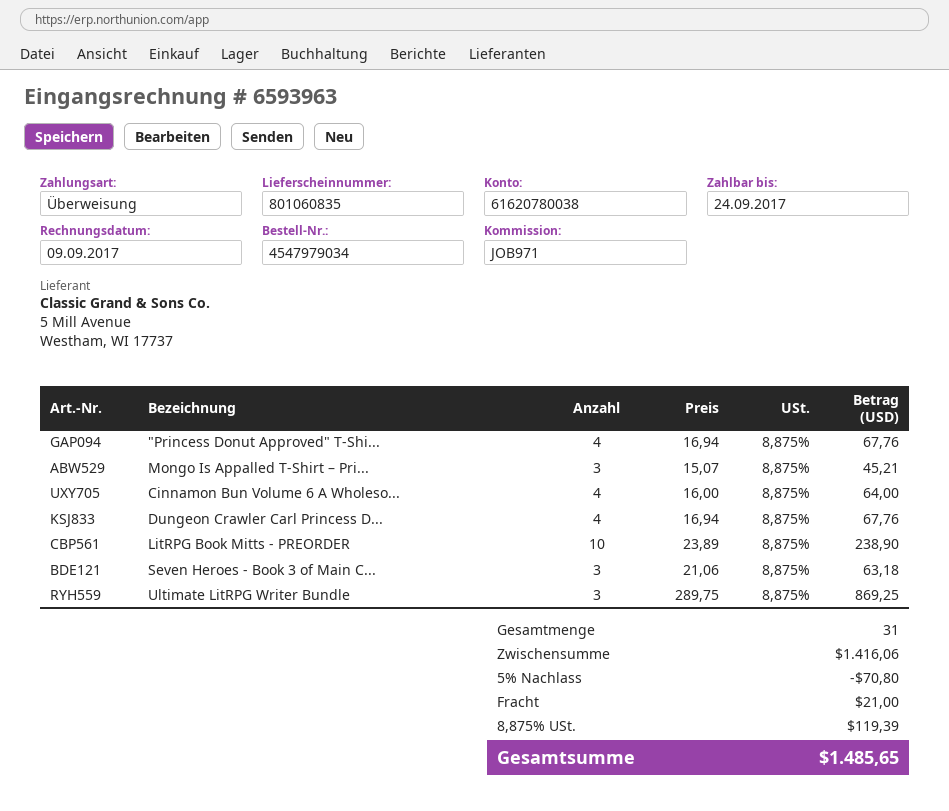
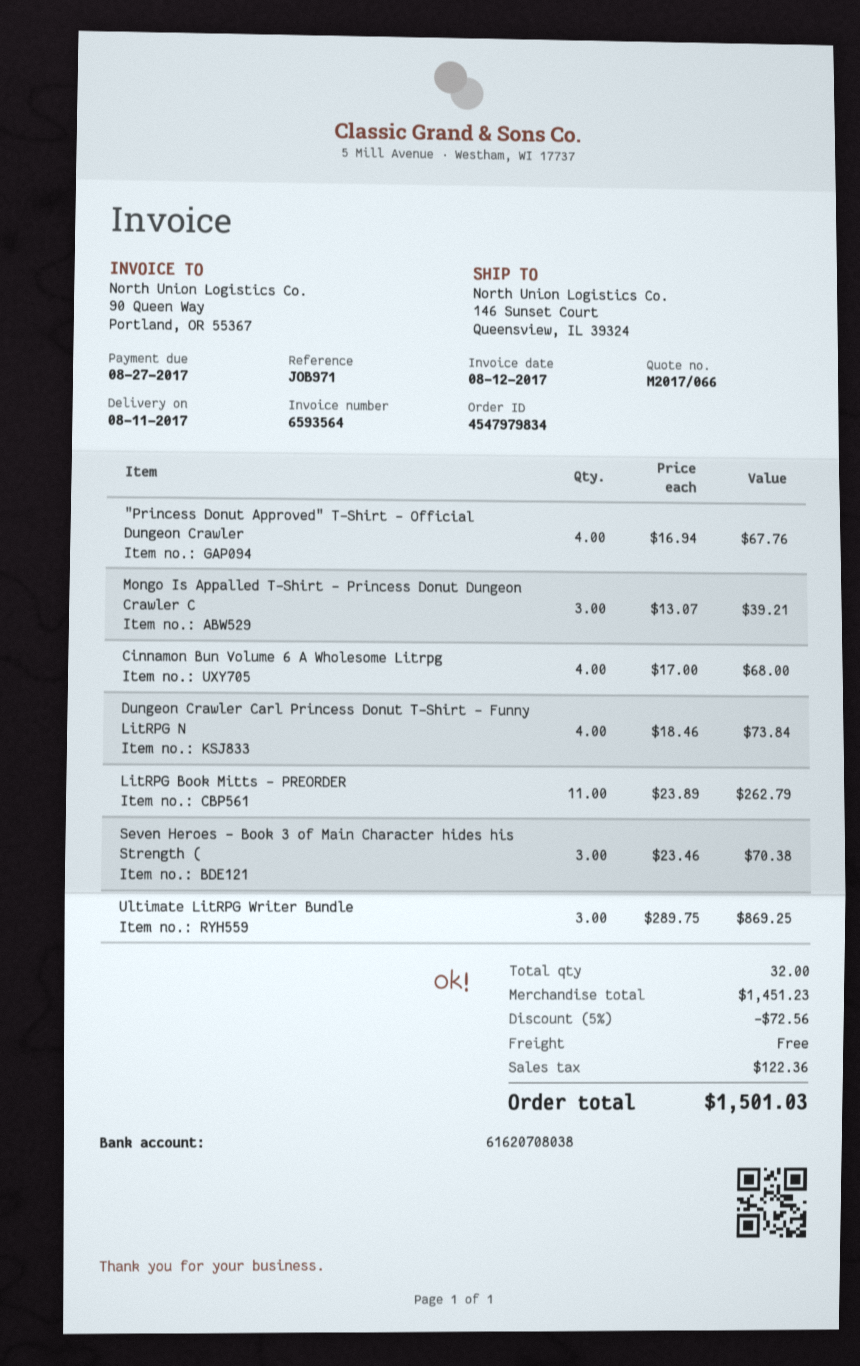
order number: 4547979034 -> 4547979834
invoice number: 6593963 -> 6593564
invoice date: 2017-09-09 -> 2017-08-12
due date: 2017-09-24 -> 2017-08-27
bank account: 61620780038 -> 61620708038
Mongo Is Appalled T-Shirt – Pri...: 3 x 15.07 = 45.21 -> 3 x 13.07 = 39.21
Cinnamon Bun Volume 6 A Wholeso...: 4 x 16.00 = 64.00 -> 4 x 17.00 = 68.00
Dungeon Crawler Carl Princess D...: 4 x 16.94 = 67.76 -> 4 x 18.46 = 73.84
LitRPG Book Mitts - PREORDER: 10 x 23.89 = 238.90 -> 11 x 23.89 = 262.79
Seven Heroes - Book 3 of Main C...: 3 x 21.06 = 63.18 -> 3 x 23.46 = 70.38
total quantity: 31 -> 32
subtotal: 1416.06 -> 1451.23
discount: 5% = 70.80 -> 5% = 72.56
shipping: 21.00 -> 0.00
tax: 119.39 -> 122.36
total: 1485.65 -> 1501.03

